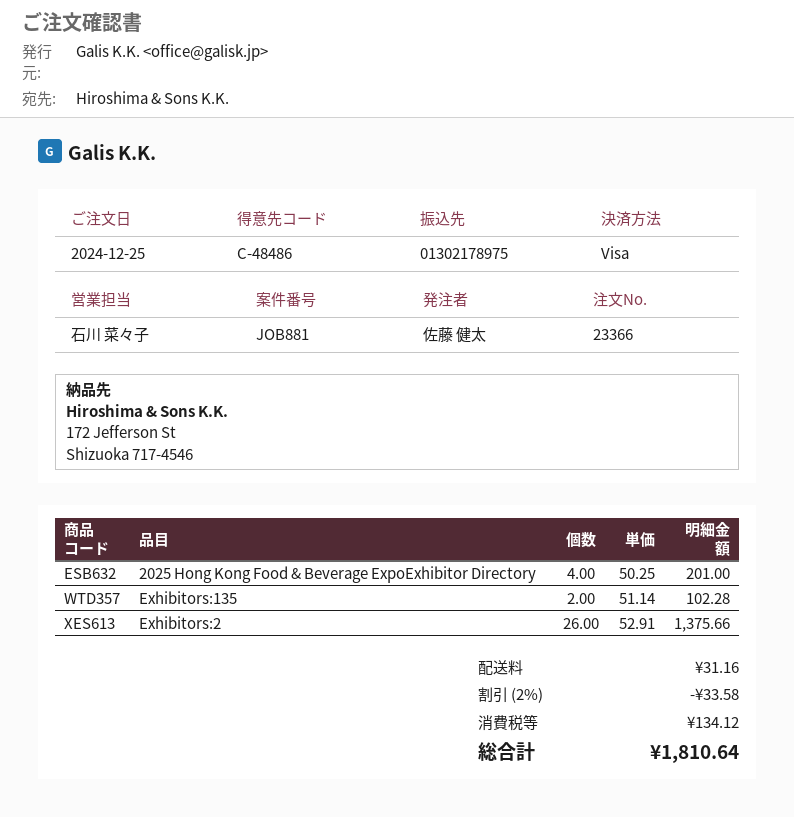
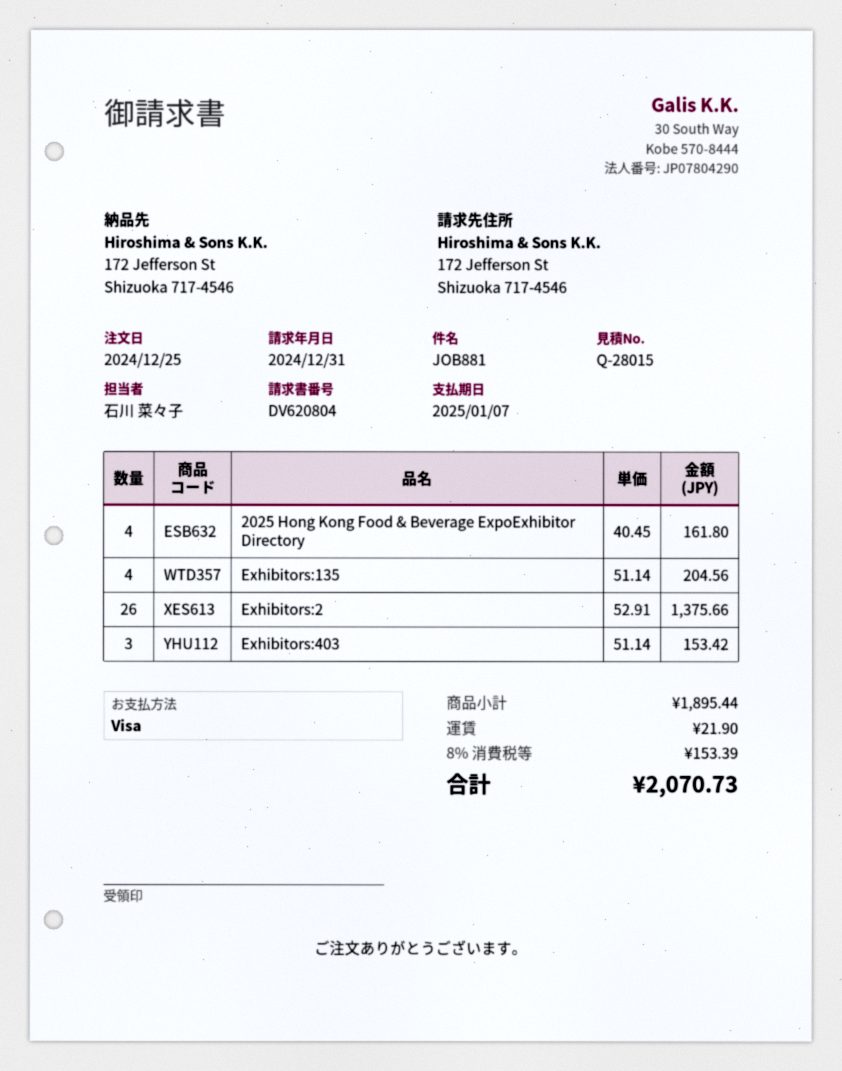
2025 Hong Kong Food & Beverage ExpoExhibitor Directory: 4 x 50.25 = 201.00 -> 4 x 40.45 = 161.80
Exhibitors:135: 2 x 51.14 = 102.28 -> 4 x 51.14 = 204.56
Exhibitors:403: none -> 3 x 51.14 = 153.42
discount: 2% = 33.58 -> none
shipping: 31.16 -> 21.90
tax: 134.12 -> 153.39
total: 1810.64 -> 2070.73

